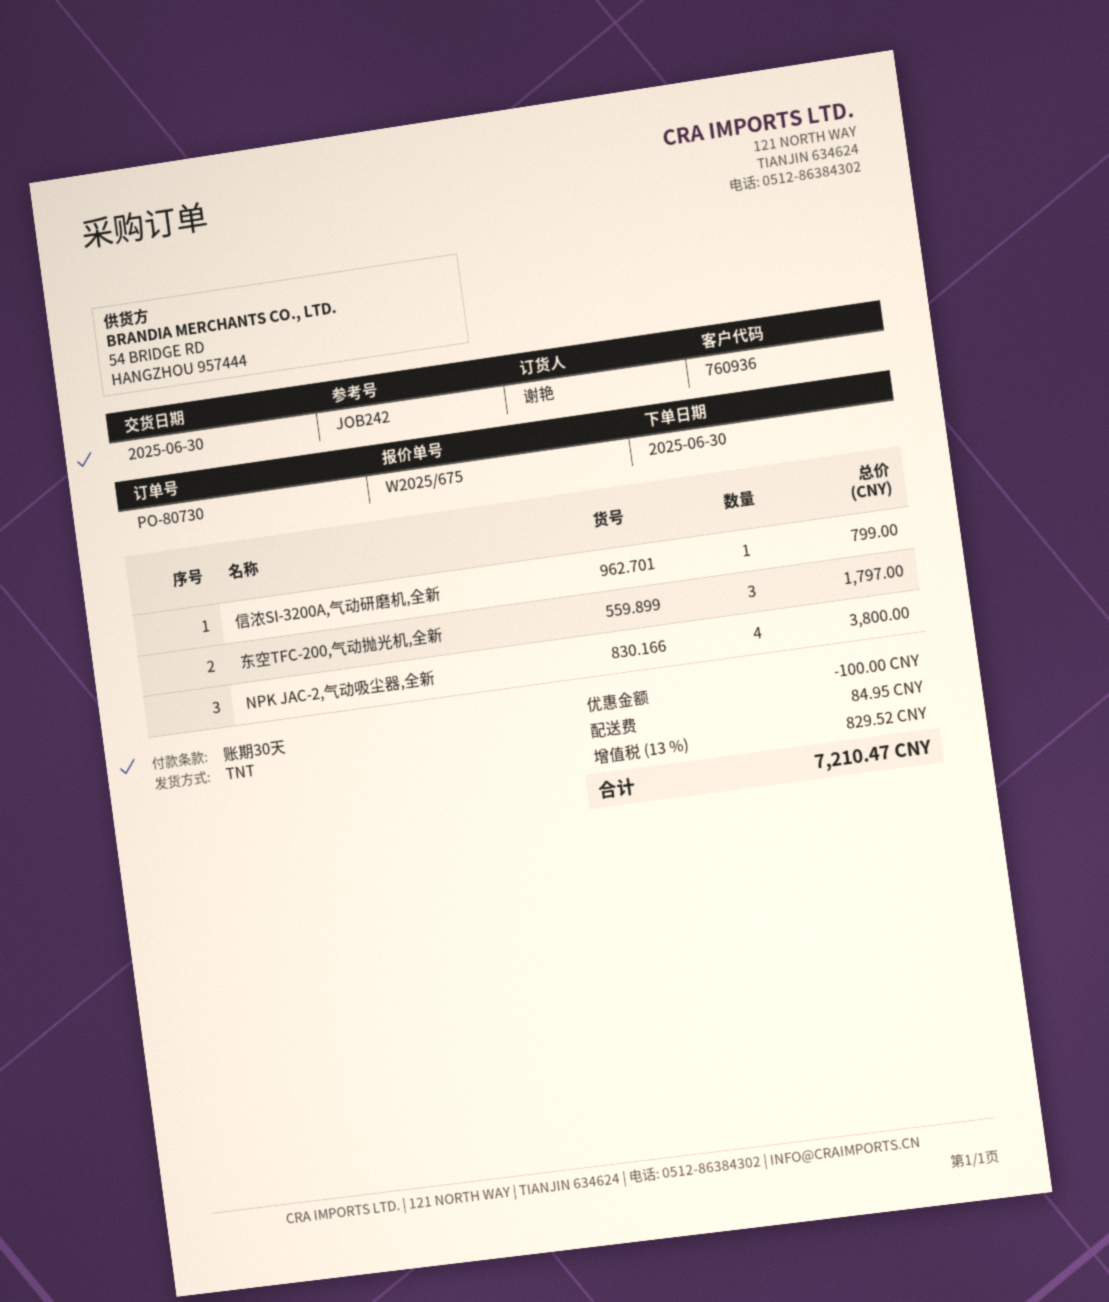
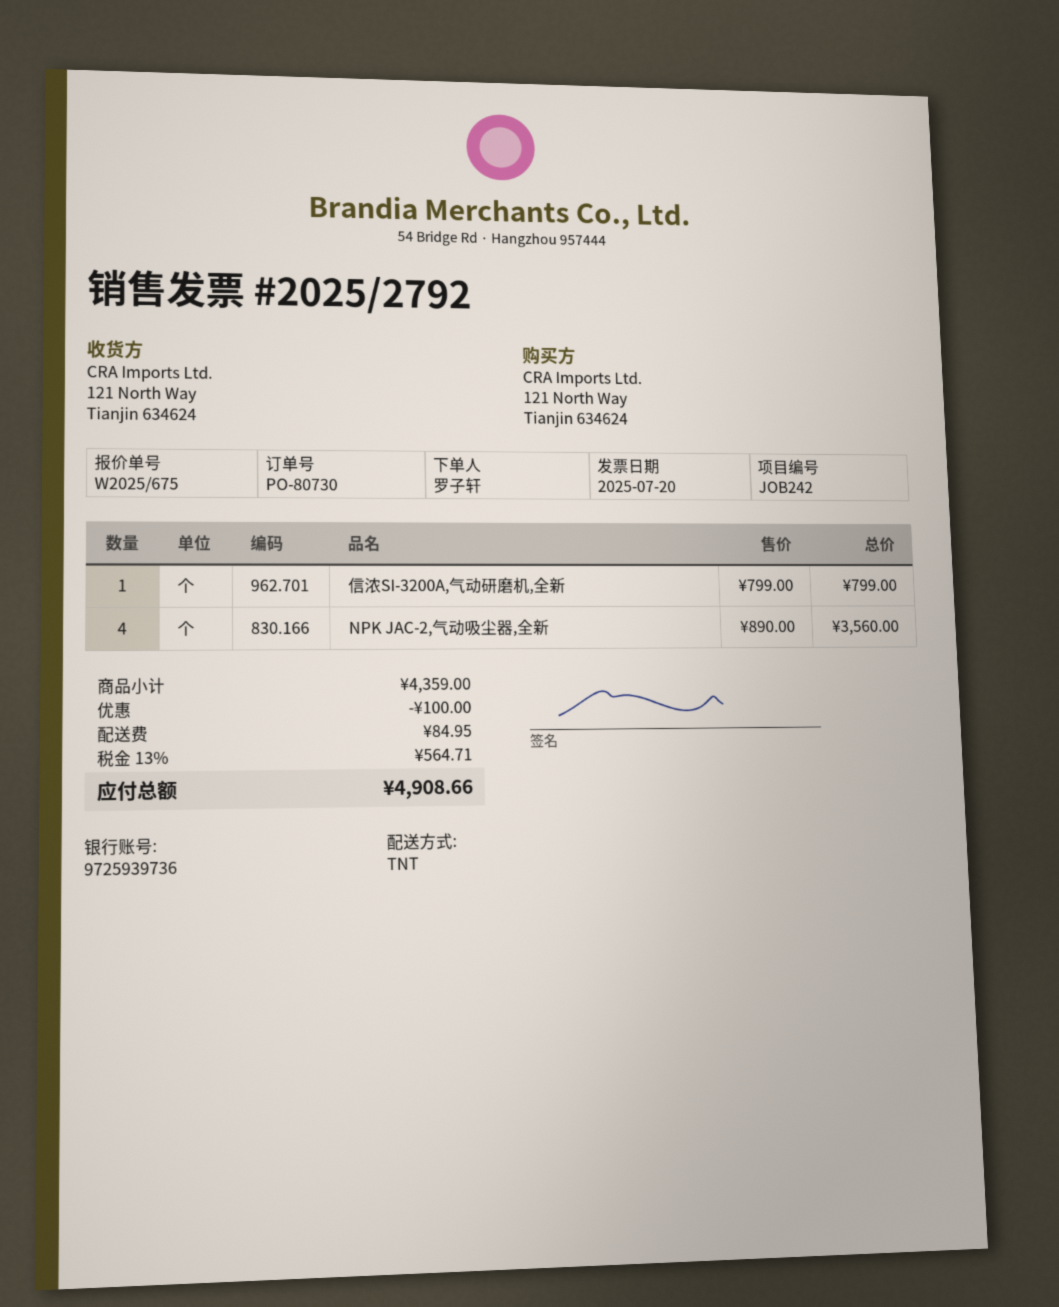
ordered by: 谢艳 -> 罗子轩
东空TFC-200,气动抛光机,全新: 3 for 1797.00 -> none
NPK JAC-2,气动吸尘器,全新: 4 for 3800.00 -> 4 for 3560.00
tax: 13% = 829.52 -> 13% = 564.71
total: 7210.47 -> 4908.66

